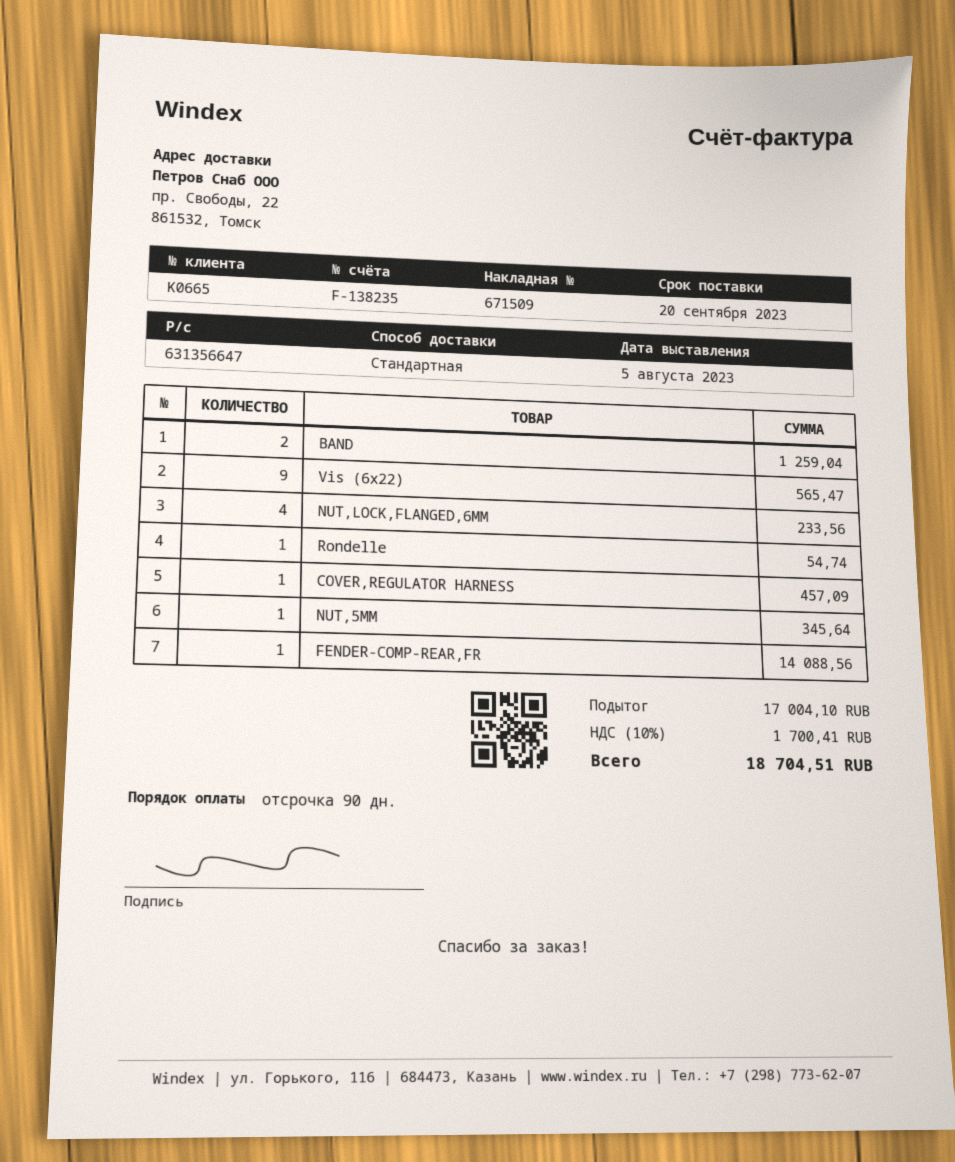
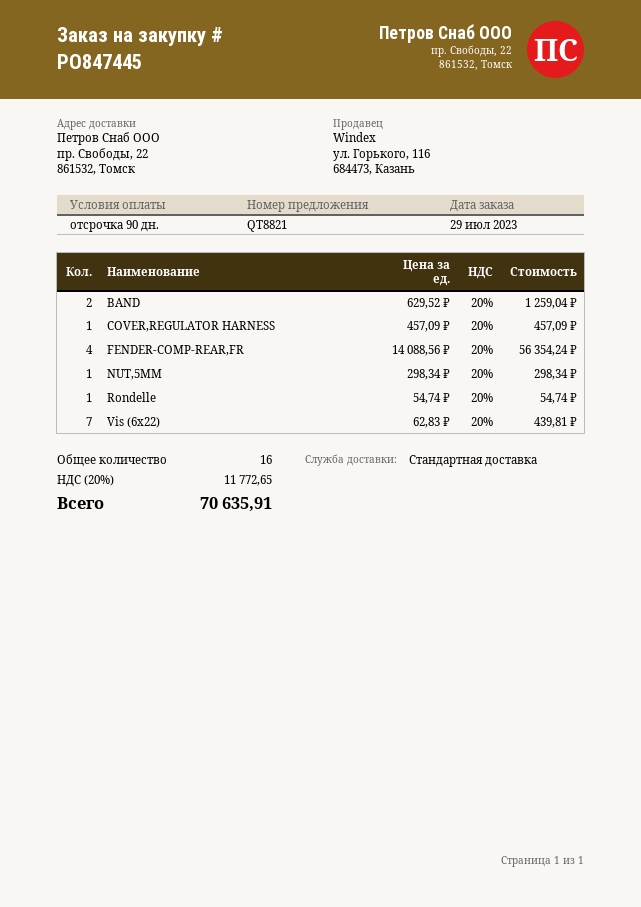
Vis (6x22): 9 for 565.47 -> 7 for 439.81
NUT,LOCK,FLANGED,6MM: 4 for 233.56 -> none
NUT,5MM: 1 for 345.64 -> 1 for 298.34
FENDER-COMP-REAR,FR: 1 for 14088.56 -> 4 for 56354.24
tax: 10% = 1700.41 -> 20% = 11772.65
total: 18704.51 -> 70635.91

